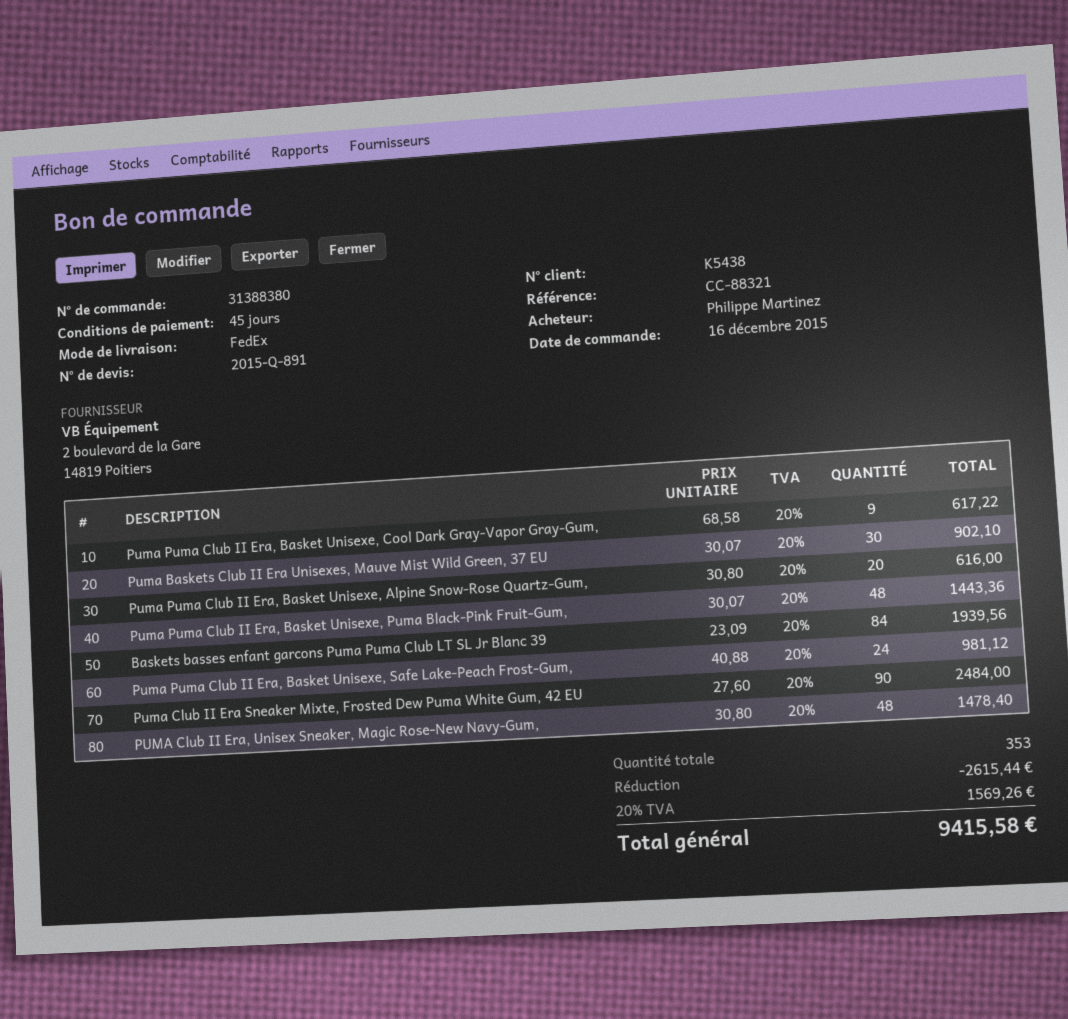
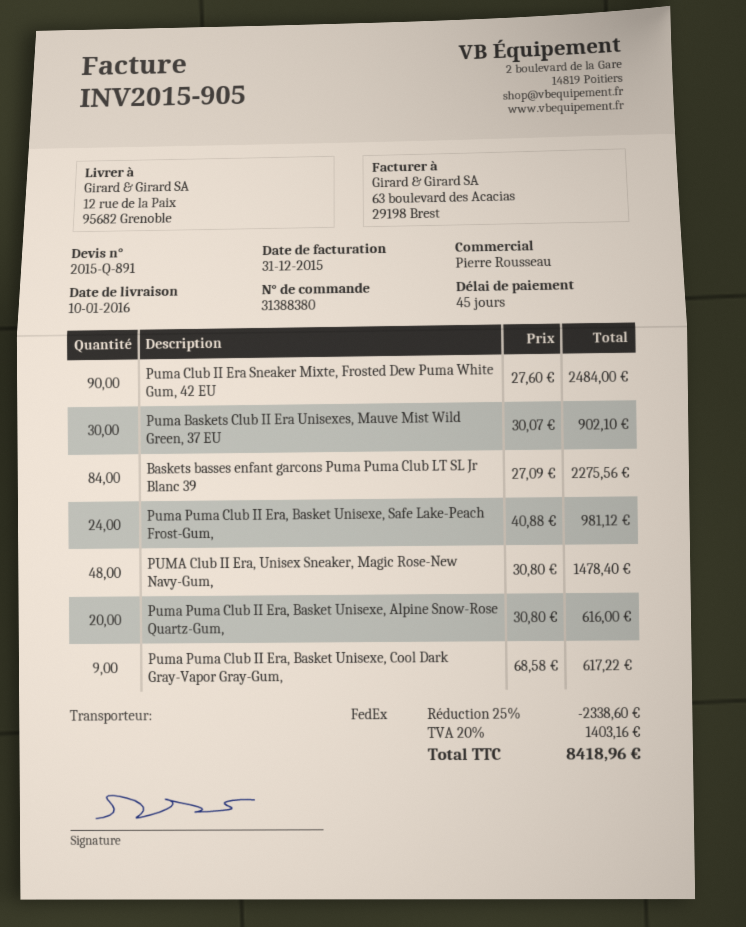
Puma Puma Club II Era, Basket Unisexe, Puma Black-Pink Fruit-Gum,: 48 x 30.07 = 1443.36 -> none
Baskets basses enfant garcons Puma Puma Club LT SL Jr Blanc 39: 84 x 23.09 = 1939.56 -> 84 x 27.09 = 2275.56
discount: 2615.44 -> 2338.60
tax: 20% = 1569.26 -> 20% = 1403.16
total: 9415.58 -> 8418.96

